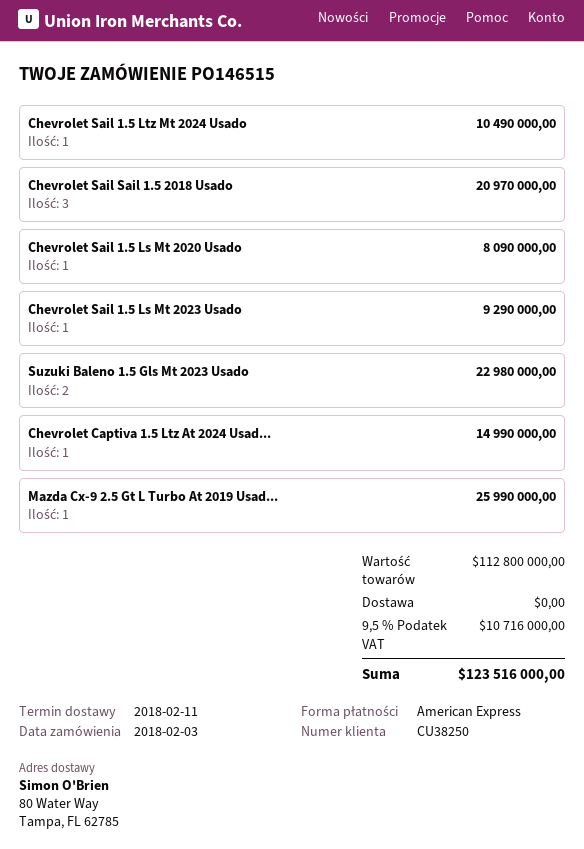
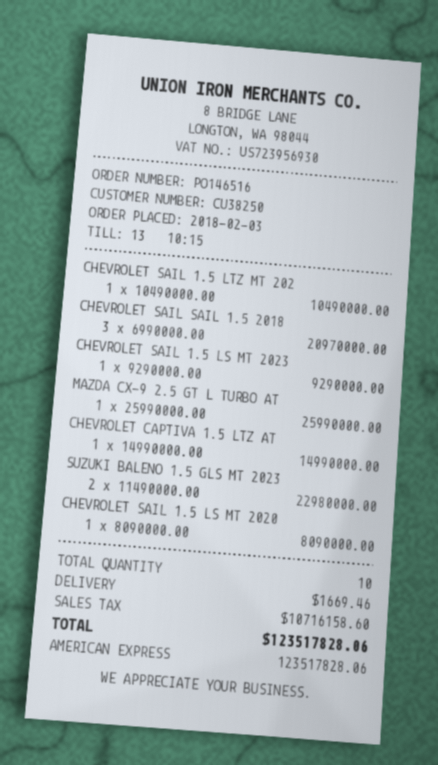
order number: PO146515 -> PO146516
shipping: 0.00 -> 1669.46
tax: 10716000.00 -> 10716158.60
total: 123516000.00 -> 123517828.06

